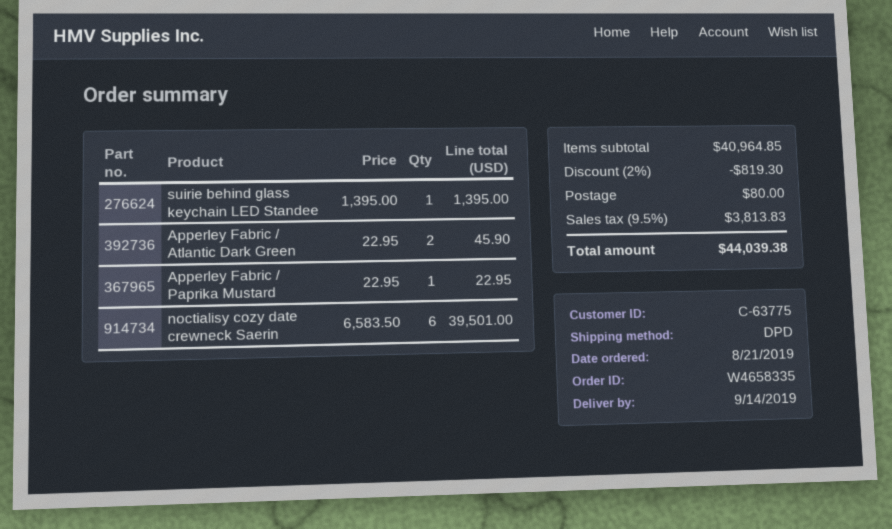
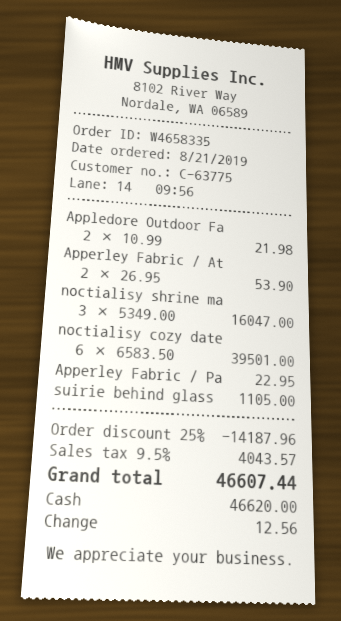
suirie behind glass keychain LED Standee: 1 x 1395.00 = 1395.00 -> 1 x 1105.00 = 1105.00
Apperley Fabric / Atlantic Dark Green: 2 x 22.95 = 45.90 -> 2 x 26.95 = 53.90
Appledore Outdoor Fa: none -> 2 x 10.99 = 21.98
noctialisy shrine ma: none -> 3 x 5349.00 = 16047.00
discount: 2% = 819.30 -> 25% = 14187.96
shipping: 80.00 -> none
tax: 9.5% = 3813.83 -> 9.5% = 4043.57
total: 44039.38 -> 46607.44

